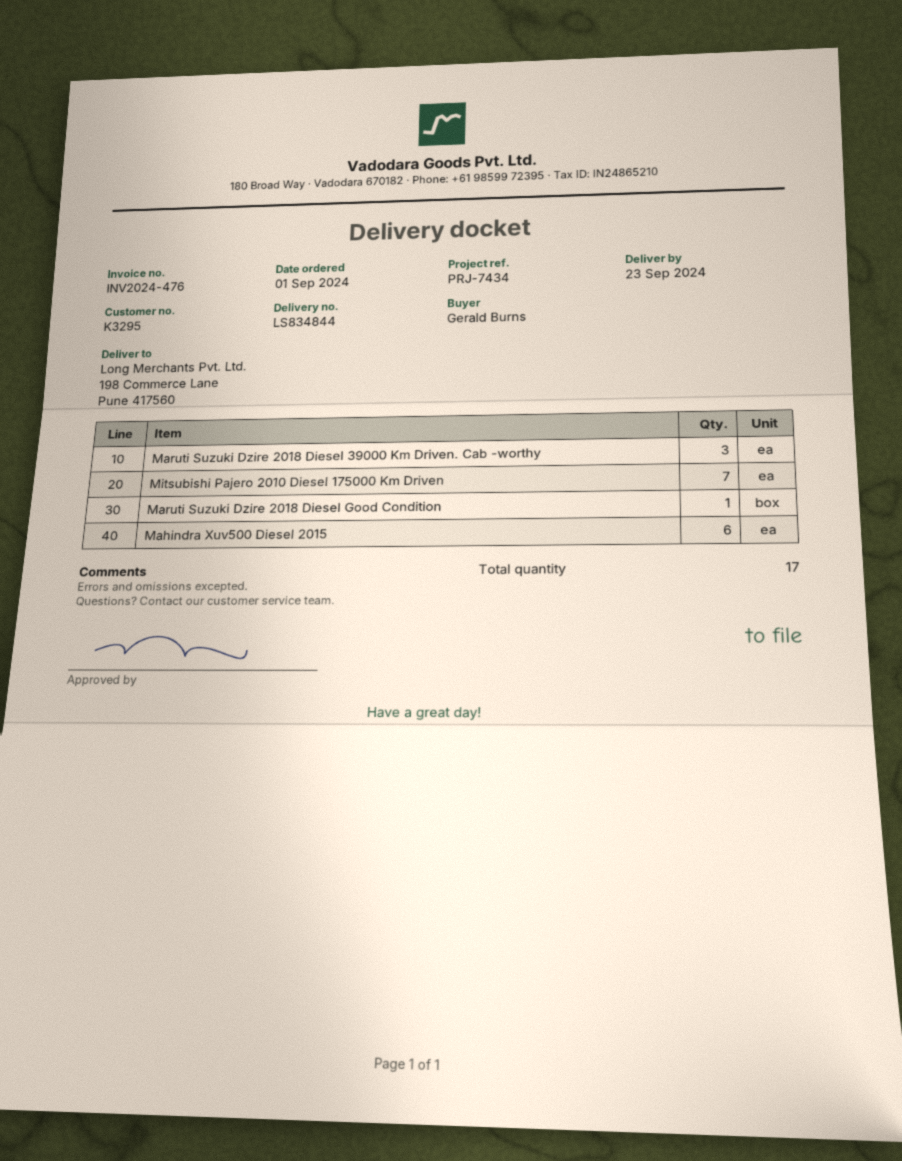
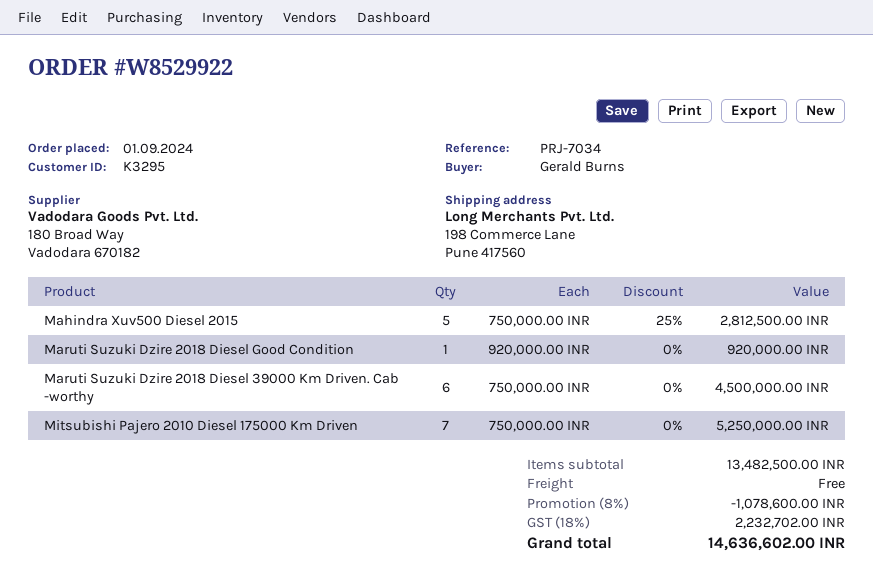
reference: PRJ-7434 -> PRJ-7034
Maruti Suzuki Dzire 2018 Diesel 39000 Km Driven. Cab -worthy: 3 -> 6
Mahindra Xuv500 Diesel 2015: 6 -> 5

